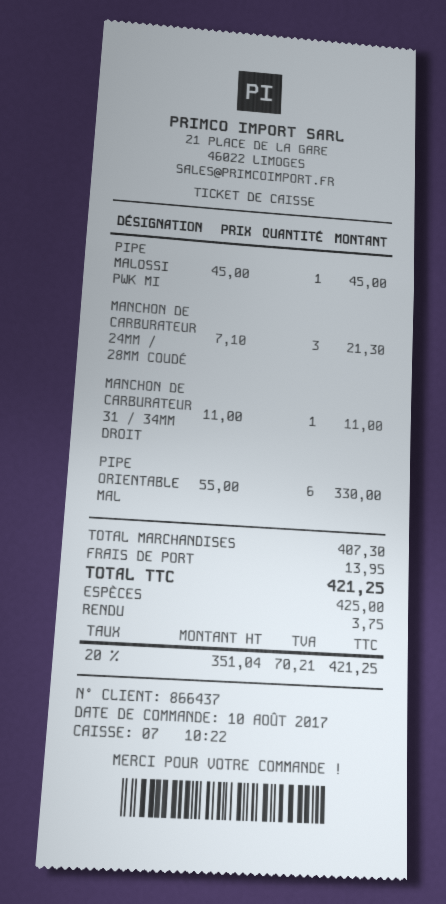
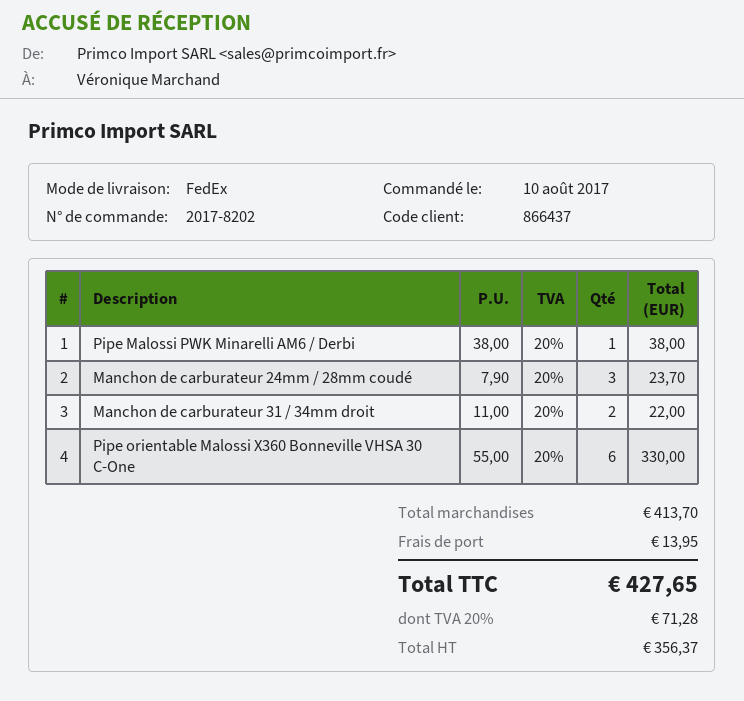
PIPE MALOSSI PWK MI: 1 x 45.00 = 45.00 -> 1 x 38.00 = 38.00
MANCHON DE CARBURATEUR 24MM / 28MM COUDÉ: 3 x 7.10 = 21.30 -> 3 x 7.90 = 23.70
MANCHON DE CARBURATEUR 31 / 34MM DROIT: 1 x 11.00 = 11.00 -> 2 x 11.00 = 22.00
subtotal: 407.30 -> 413.70
net: 351.04 -> 356.37
tax: 20% = 70.21 -> 20% = 71.28
total: 421.25 -> 427.65

